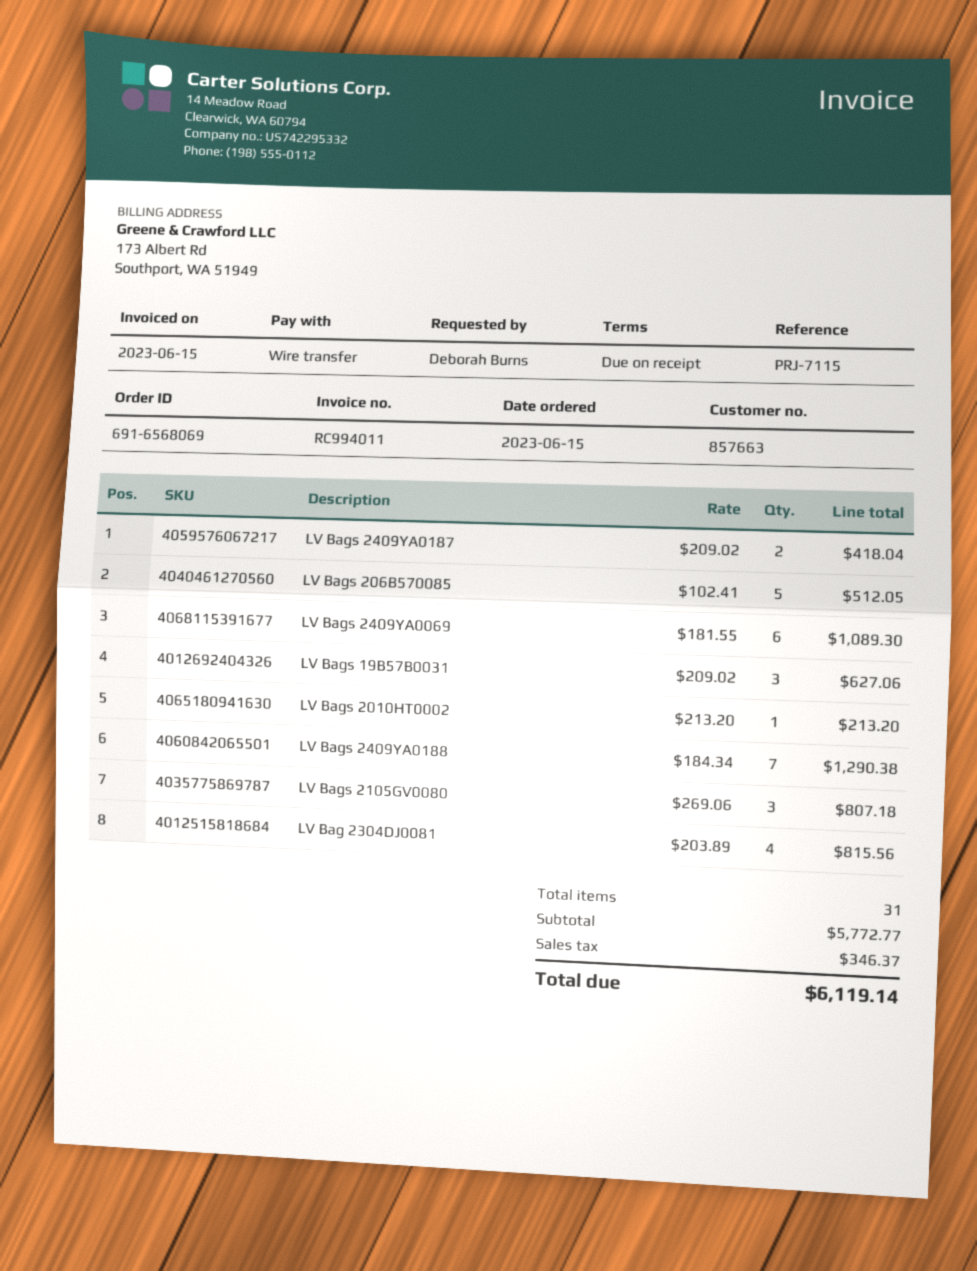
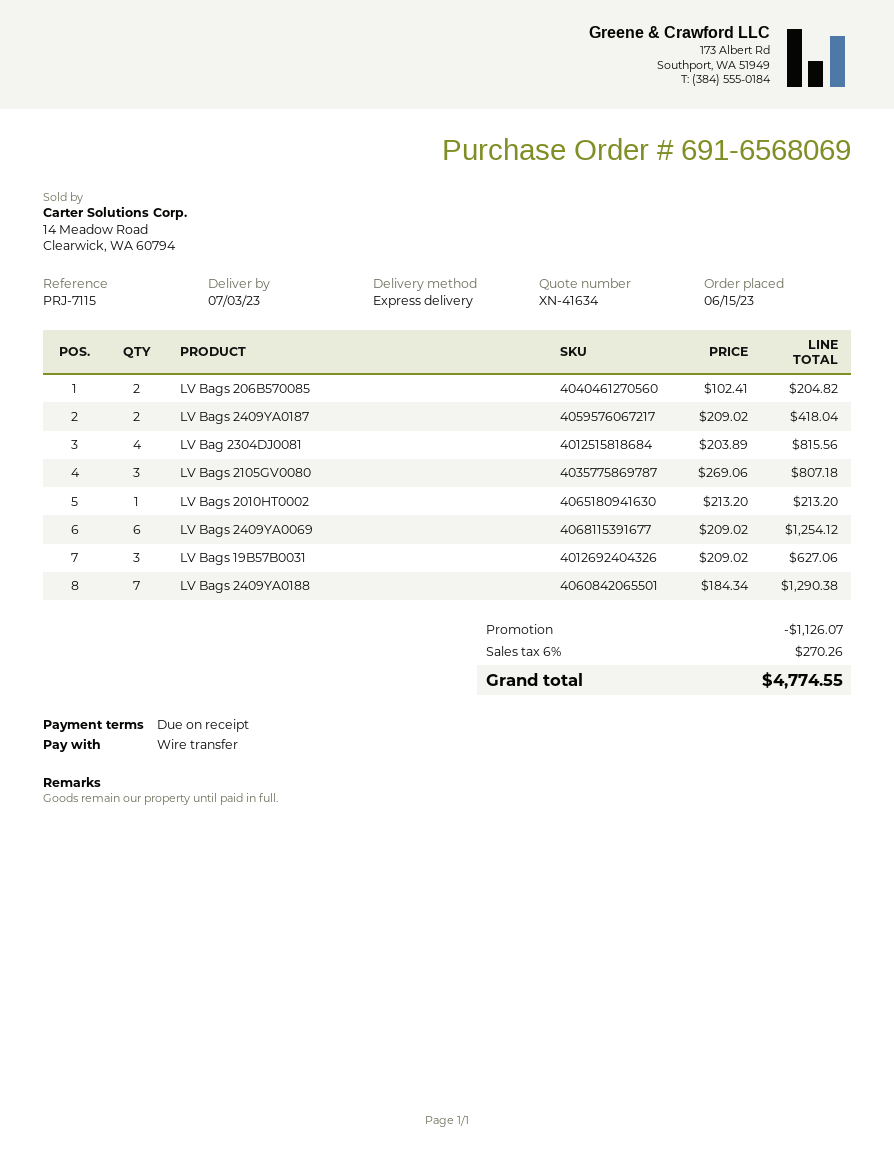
LV Bags 206B570085: 5 x 102.41 = 512.05 -> 2 x 102.41 = 204.82
LV Bags 2409YA0069: 6 x 181.55 = 1089.30 -> 6 x 209.02 = 1254.12
discount: none -> 1126.07
tax: 346.37 -> 270.26
total: 6119.14 -> 4774.55

